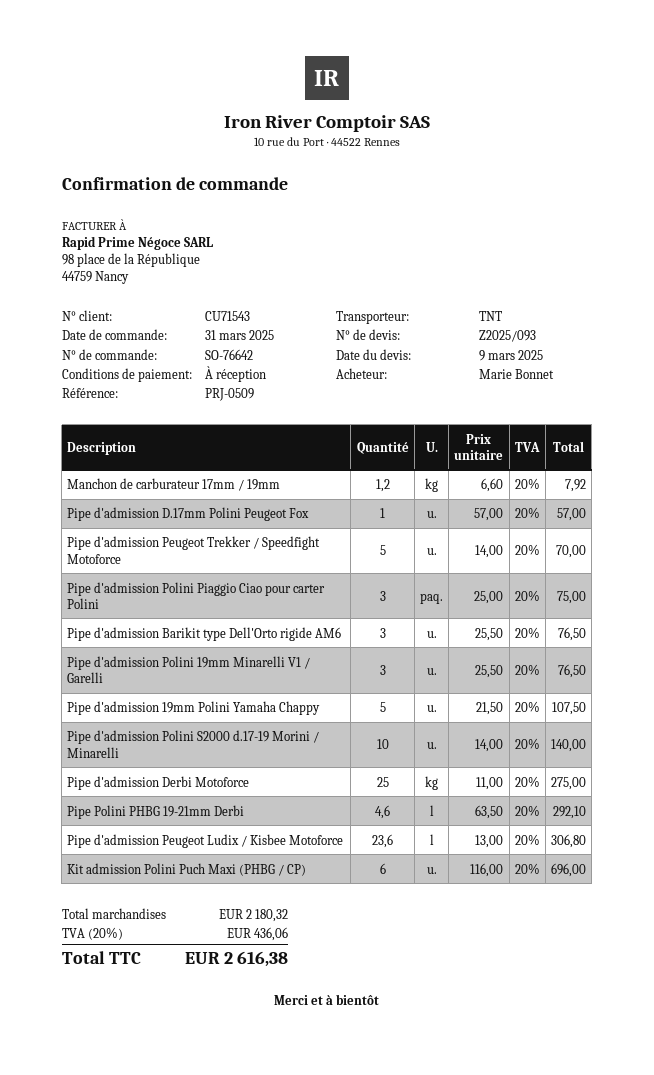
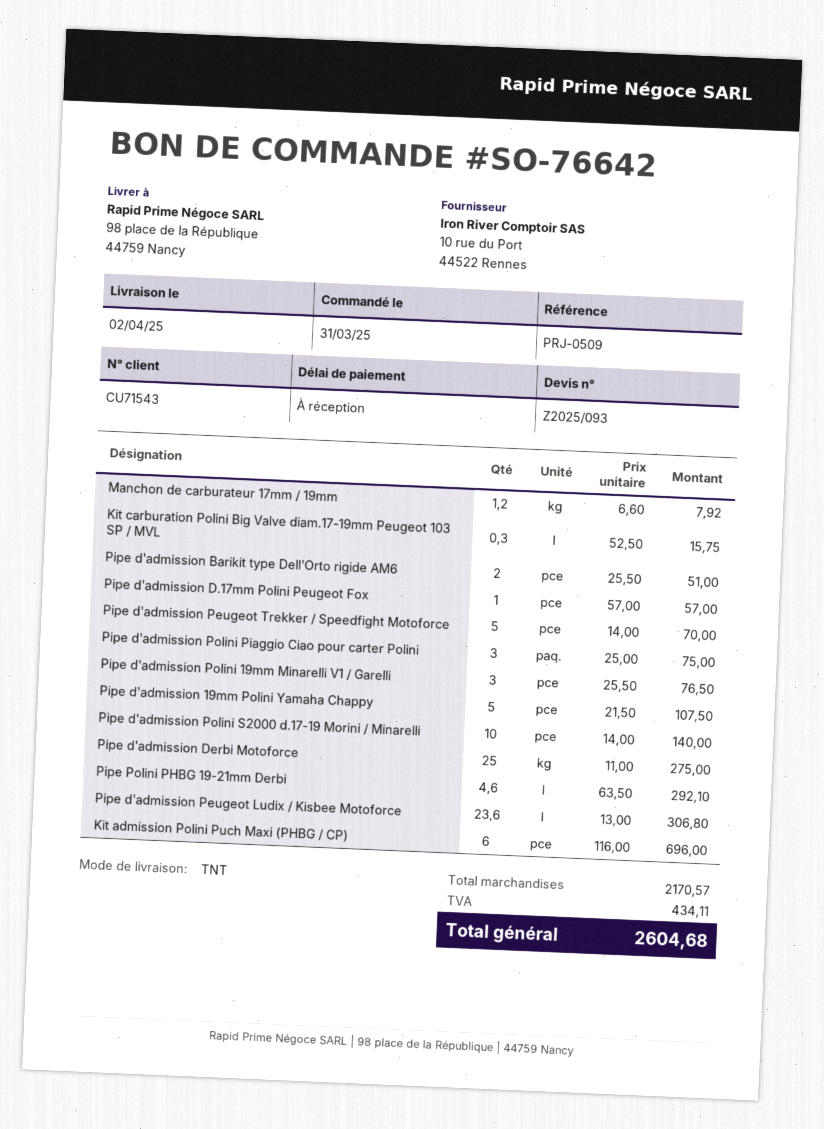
Pipe d'admission Barikit type Dell'Orto rigide AM6: 3 x 25.50 = 76.50 -> 2 x 25.50 = 51.00
Kit carburation Polini Big Valve diam.17-19mm Peugeot 103 SP / MVL: none -> 0.3 x 52.50 = 15.75
subtotal: 2180.32 -> 2170.57
tax: 436.06 -> 434.11
total: 2616.38 -> 2604.68

